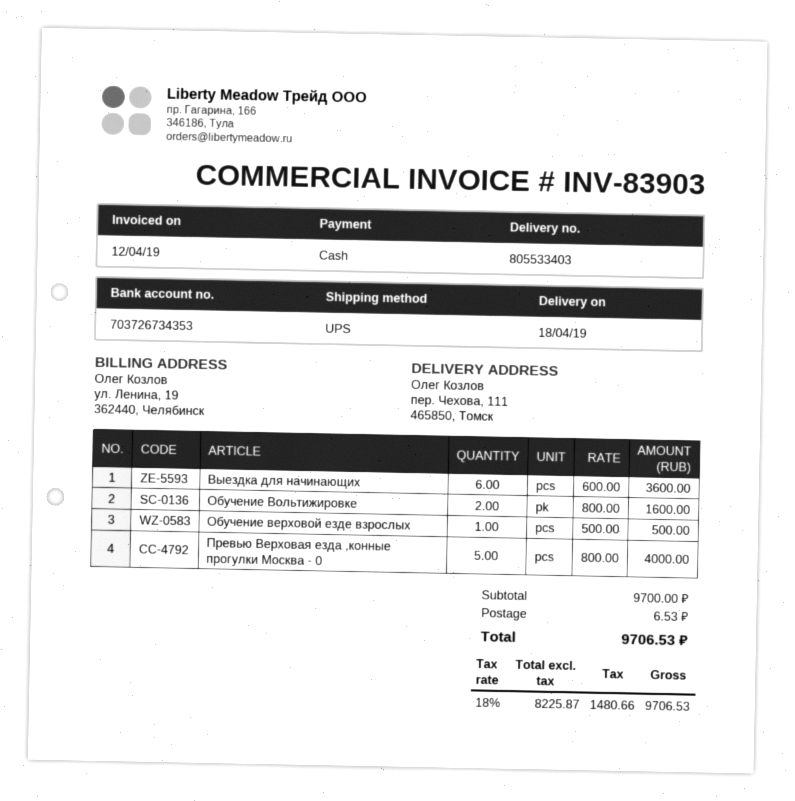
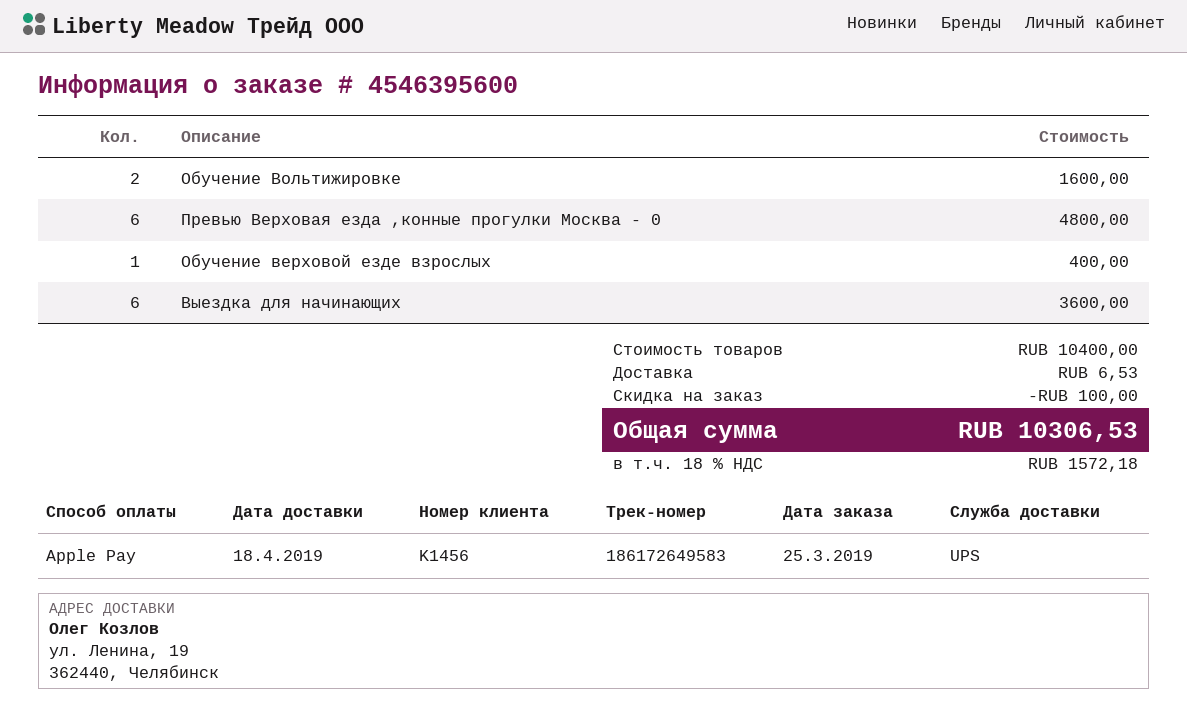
payment method: cash -> Apple Pay
ship to: пер. Чехова, 111, 465850, Томск -> ул. Ленина, 19, 362440, Челябинск
Обучение верховой езде взрослых: 1 for 500.00 -> 1 for 400.00
Превью Верховая езда ,конные прогулки Москва - 0: 5 for 4000.00 -> 6 for 4800.00
subtotal: 9700.00 -> 10400.00
discount: none -> 100.00
tax: 18% = 1480.66 -> 18% = 1572.18
total: 9706.53 -> 10306.53

